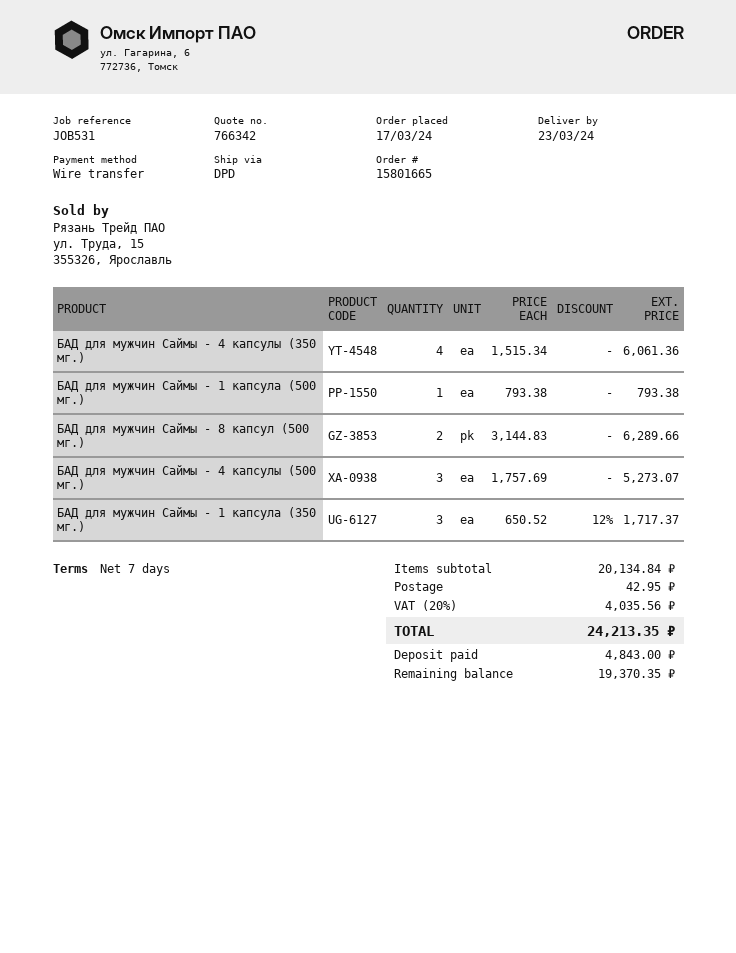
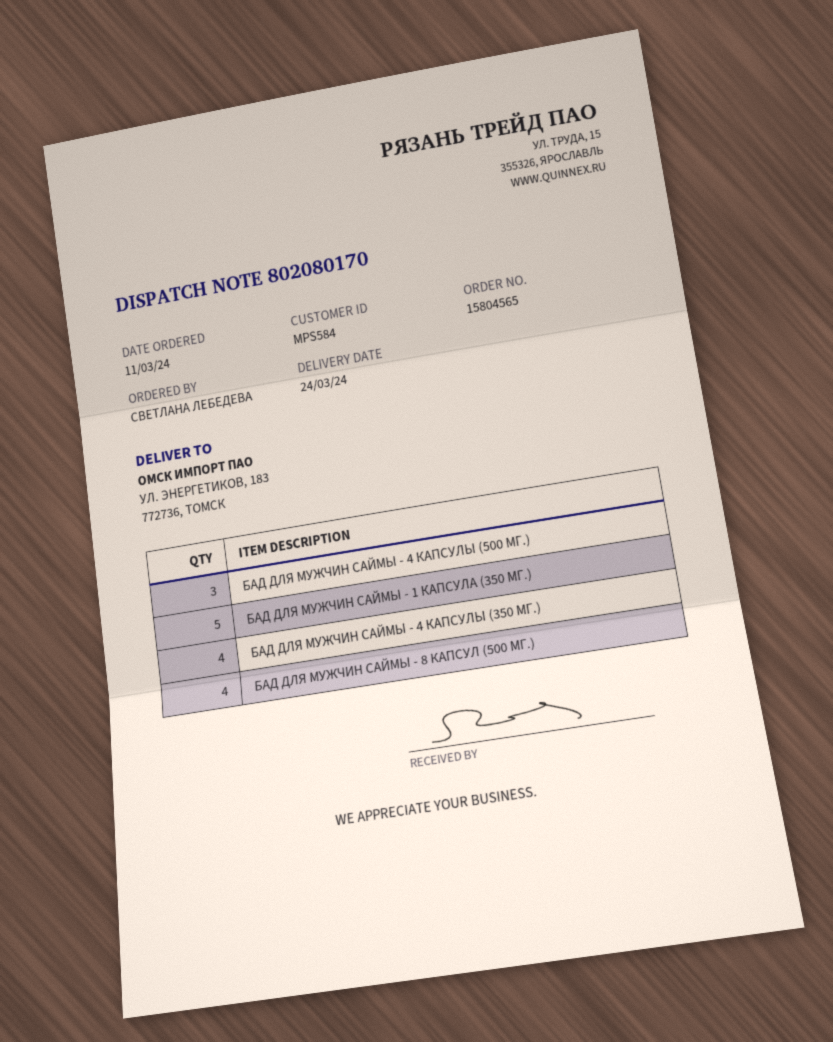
order number: 15801665 -> 15804565
order date: 2024-03-17 -> 2024-03-11
delivery date: 2024-03-23 -> 2024-03-24
БАД для мужчин Саймы - 1 капсула (500 мг.): 1 -> none
БАД для мужчин Саймы - 8 капсул (500 мг.): 2 -> 4
БАД для мужчин Саймы - 1 капсула (350 мг.): 3 -> 5

